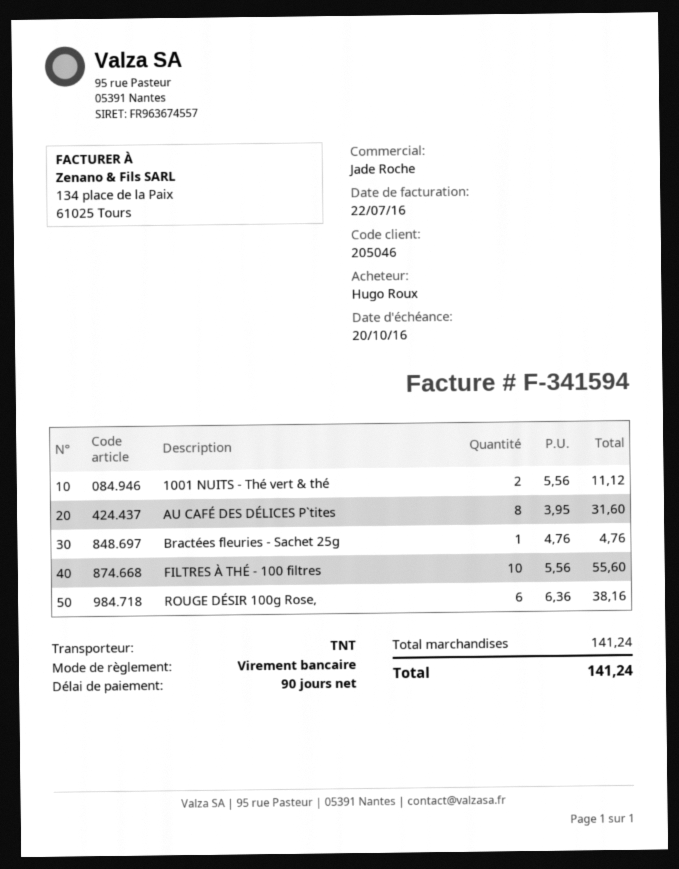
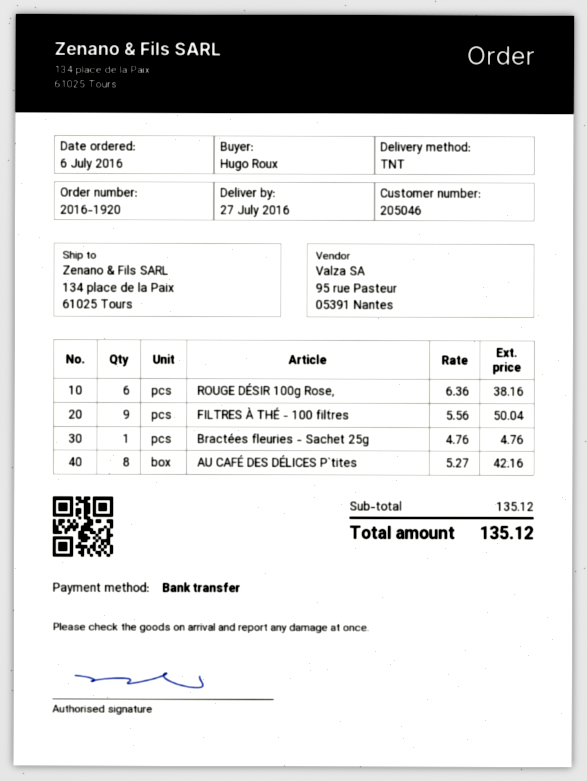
1001 NUITS - Thé vert & thé: 2 x 5.56 = 11.12 -> none
AU CAFÉ DES DÉLICES P`tites: 8 x 3.95 = 31.60 -> 8 x 5.27 = 42.16
FILTRES À THÉ - 100 filtres: 10 x 5.56 = 55.60 -> 9 x 5.56 = 50.04
subtotal: 141.24 -> 135.12
total: 141.24 -> 135.12

